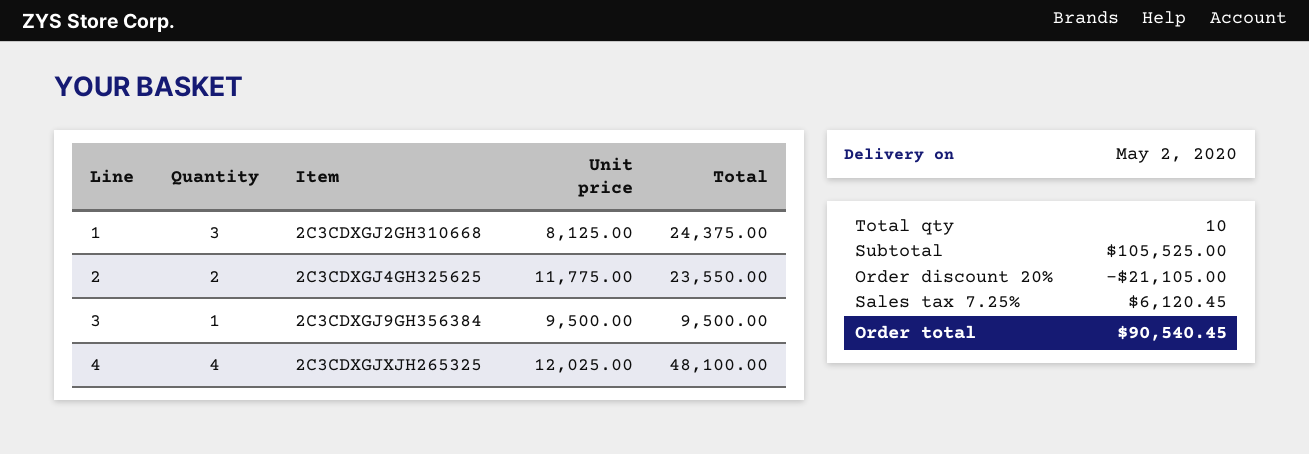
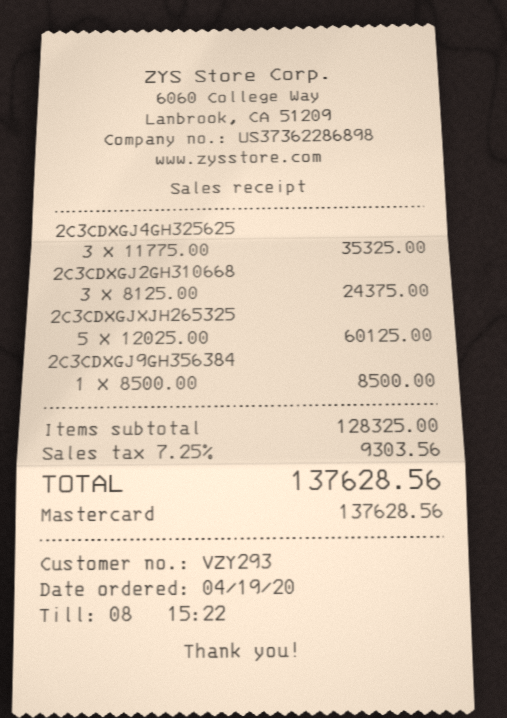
2C3CDXGJ4GH325625: 2 x 11775.00 = 23550.00 -> 3 x 11775.00 = 35325.00
2C3CDXGJ9GH356384: 1 x 9500.00 = 9500.00 -> 1 x 8500.00 = 8500.00
2C3CDXGJXJH265325: 4 x 12025.00 = 48100.00 -> 5 x 12025.00 = 60125.00
subtotal: 105525.00 -> 128325.00
discount: 20% = 21105.00 -> none
tax: 7.25% = 6120.45 -> 7.25% = 9303.56
total: 90540.45 -> 137628.56

